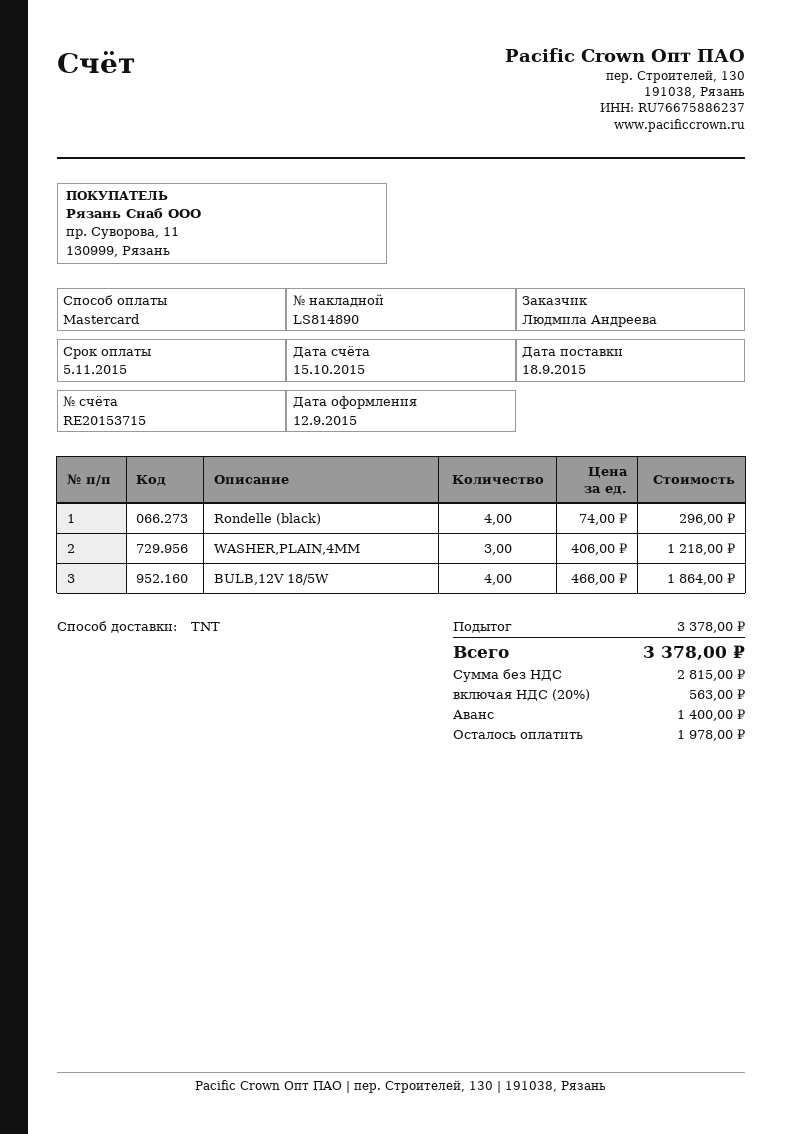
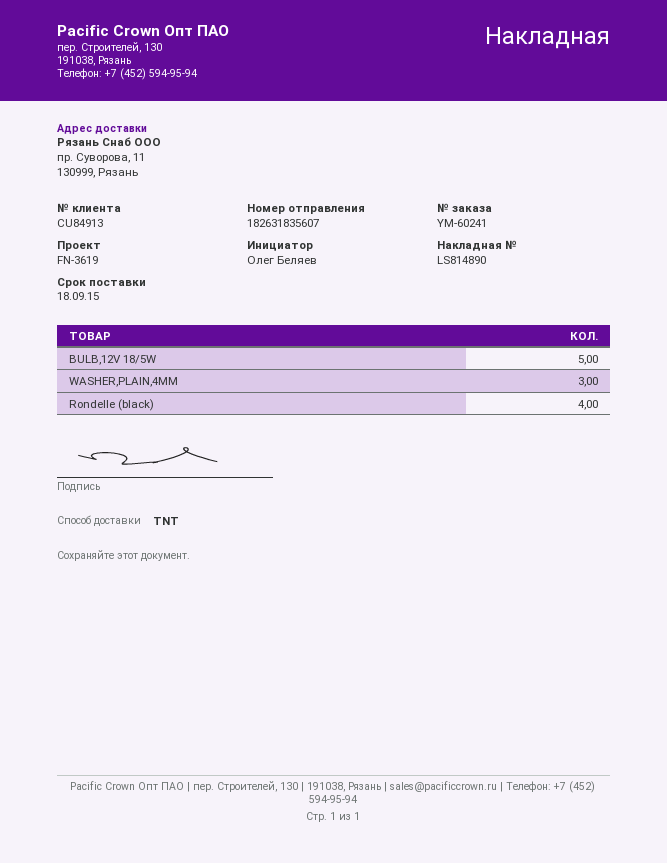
ordered by: Людмила Андреева -> Олег Беляев
BULB,12V 18/5W: 4 -> 5

